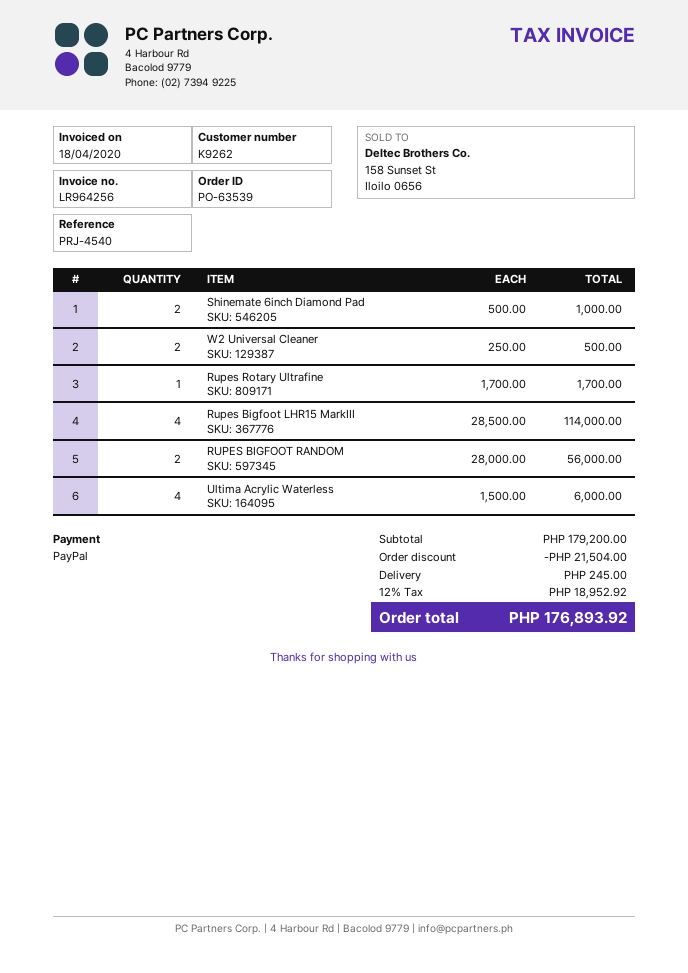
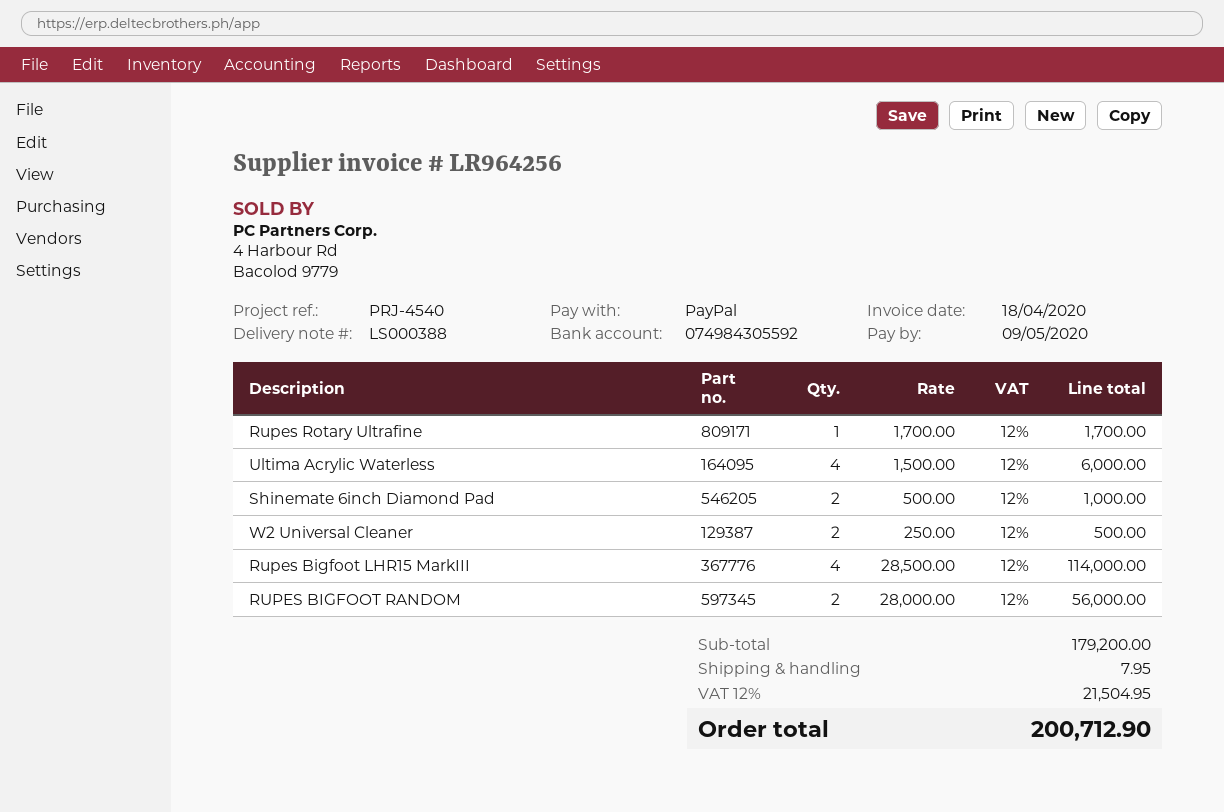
discount: 21504.00 -> none
shipping: 245.00 -> 7.95
tax: 12% = 18952.92 -> 12% = 21504.95
total: 176893.92 -> 200712.90

